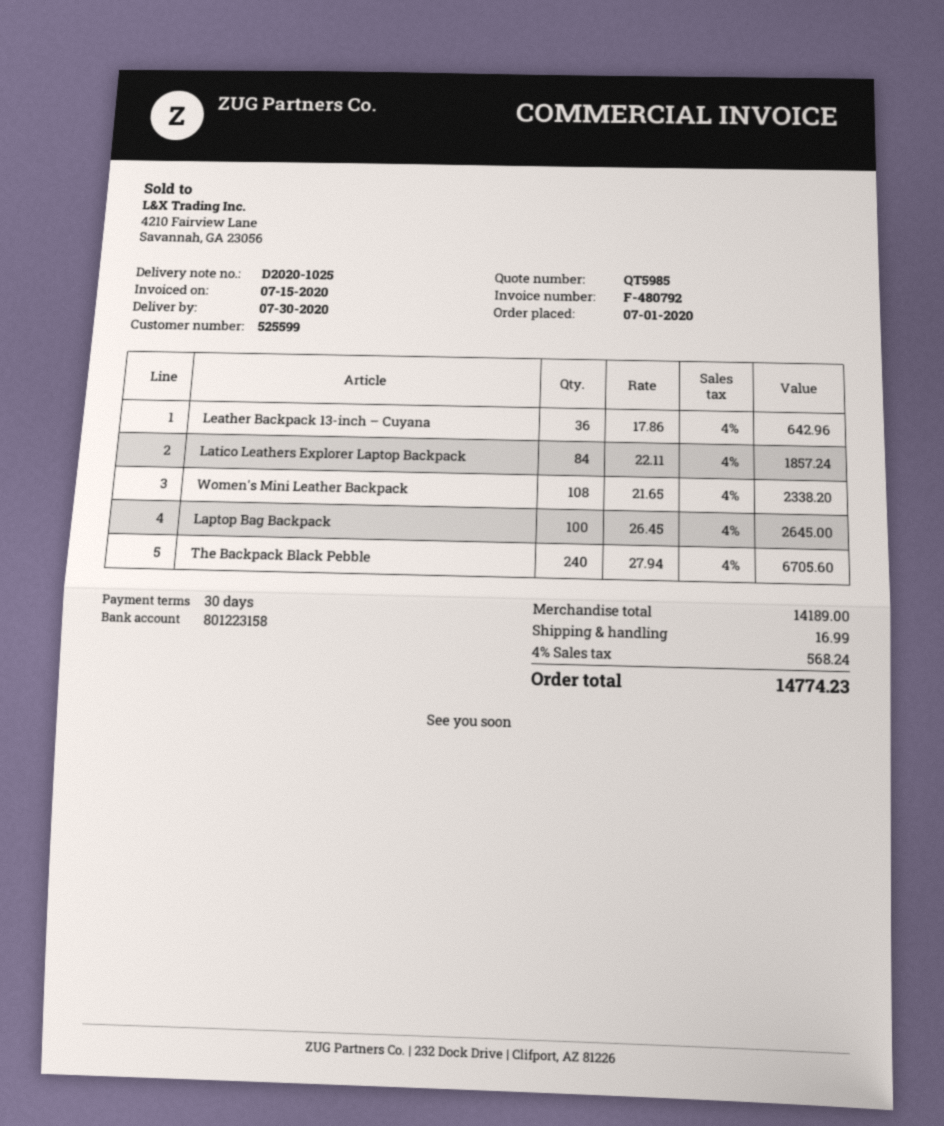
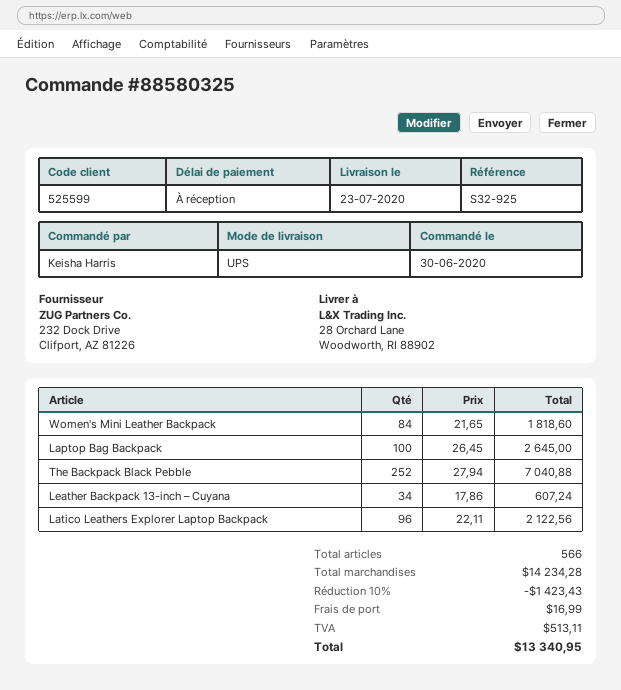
order date: 2020-07-01 -> 2020-06-30
delivery date: 2020-07-30 -> 2020-07-23
payment terms: 30 days -> on receipt
Leather Backpack 13-inch – Cuyana: 36 x 17.86 = 642.96 -> 34 x 17.86 = 607.24
Latico Leathers Explorer Laptop Backpack: 84 x 22.11 = 1857.24 -> 96 x 22.11 = 2122.56
Women's Mini Leather Backpack: 108 x 21.65 = 2338.20 -> 84 x 21.65 = 1818.60
The Backpack Black Pebble: 240 x 27.94 = 6705.60 -> 252 x 27.94 = 7040.88
subtotal: 14189.00 -> 14234.28
discount: none -> 10% = 1423.43
tax: 568.24 -> 513.11
total: 14774.23 -> 13340.95

